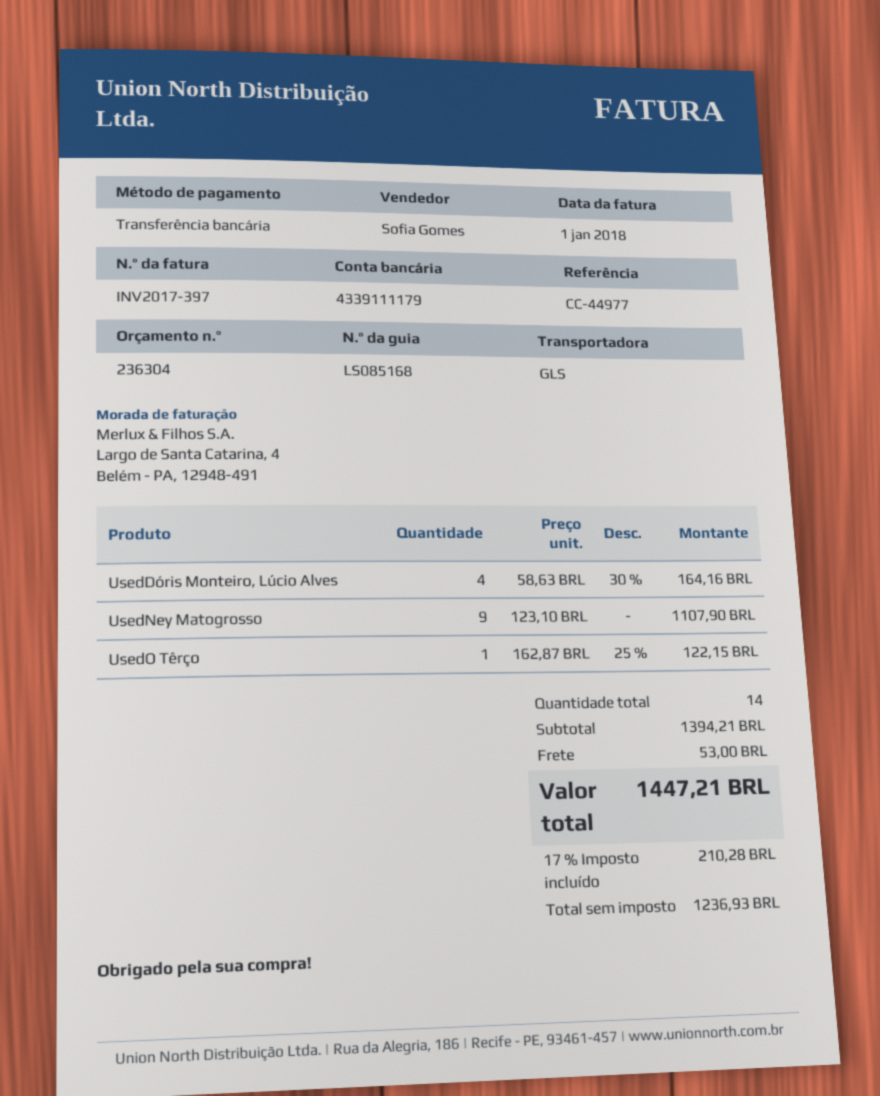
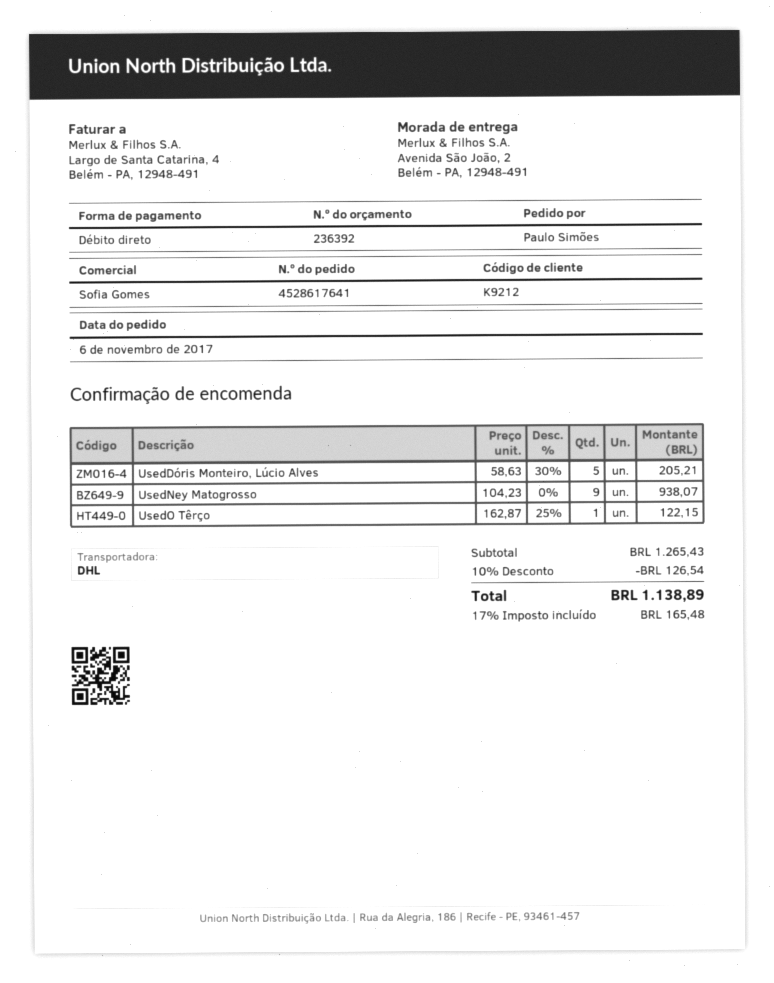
quote number: 236304 -> 236392
payment method: bank transfer -> direct debit
shipping method: GLS -> DHL
UsedDóris Monteiro, Lúcio Alves: 4 x 58.63 - 30% = 164.16 -> 5 x 58.63 - 30% = 205.21
UsedNey Matogrosso: 9 x 123.10 = 1107.90 -> 9 x 104.23 = 938.07
subtotal: 1394.21 -> 1265.43
discount: none -> 10% = 126.54
shipping: 53.00 -> none
tax: 17% = 210.28 -> 17% = 165.48
total: 1447.21 -> 1138.89

